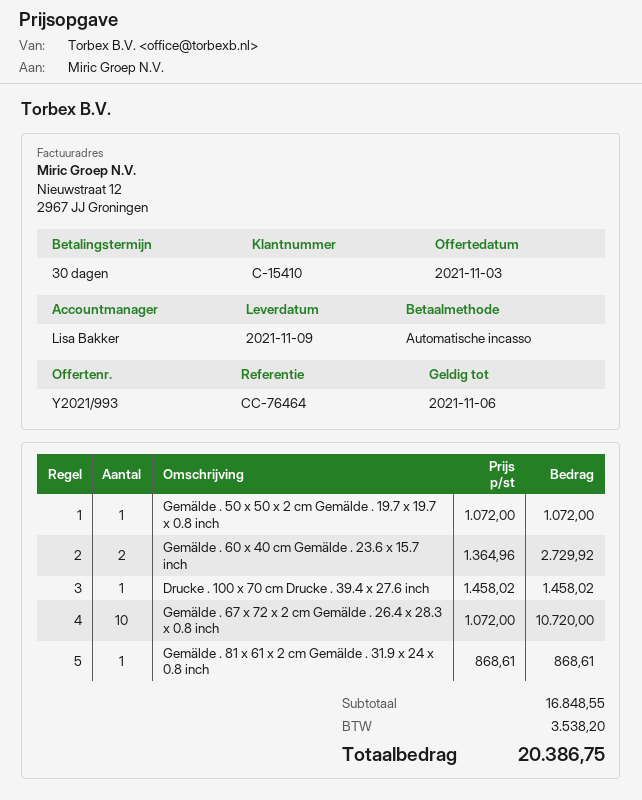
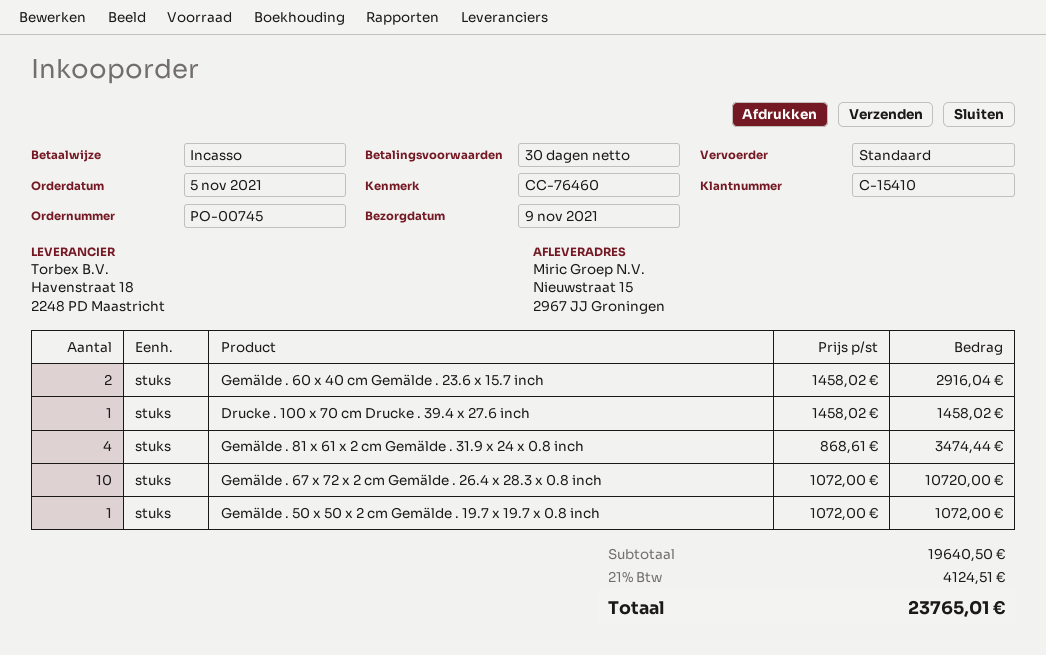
reference: CC-76464 -> CC-76460
Gemälde . 60 x 40 cm Gemälde . 23.6 x 15.7 inch: 2 x 1364.96 = 2729.92 -> 2 x 1458.02 = 2916.04
Gemälde . 81 x 61 x 2 cm Gemälde . 31.9 x 24 x 0.8 inch: 1 x 868.61 = 868.61 -> 4 x 868.61 = 3474.44
subtotal: 16848.55 -> 19640.50
tax: 3538.20 -> 4124.51
total: 20386.75 -> 23765.01

